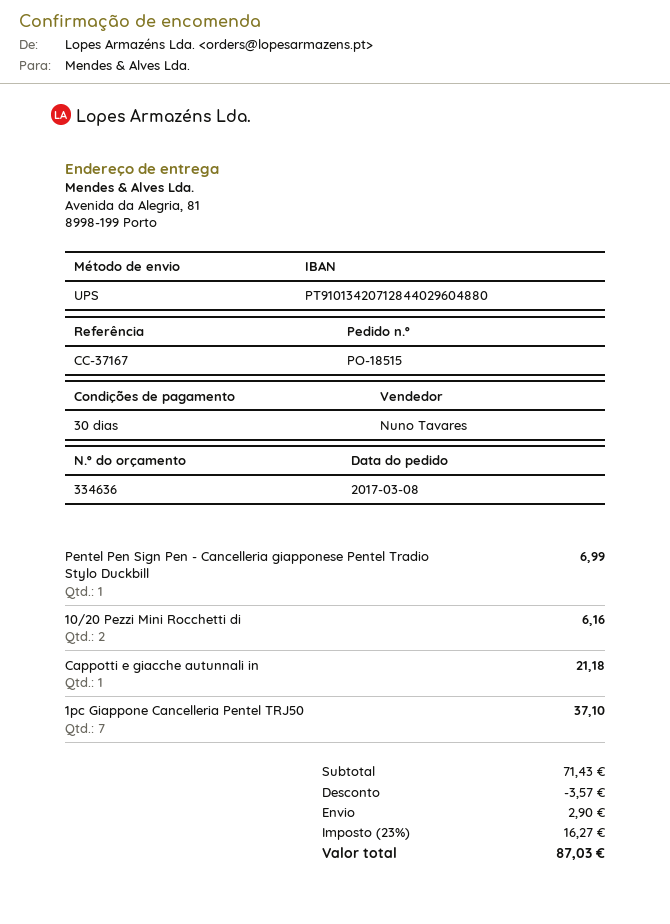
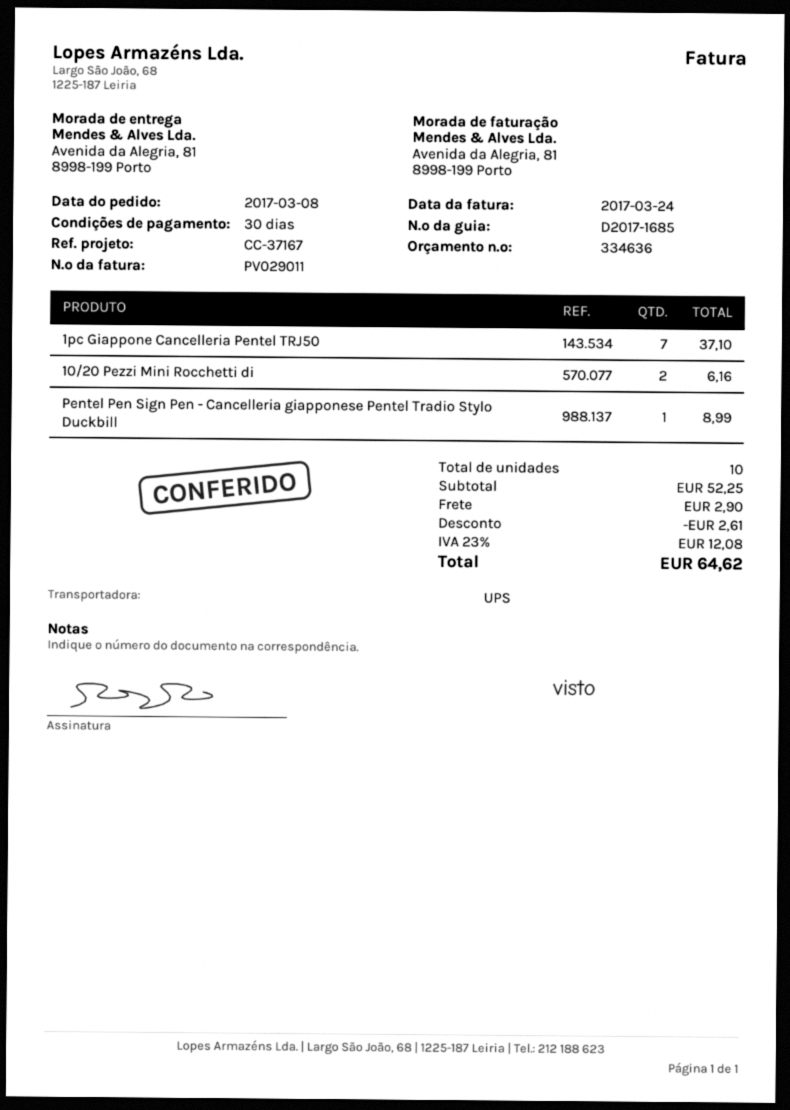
Pentel Pen Sign Pen - Cancelleria giapponese Pentel Tradio Stylo Duckbill: 1 for 6.99 -> 1 for 8.99
Cappotti e giacche autunnali in: 1 for 21.18 -> none
subtotal: 71.43 -> 52.25
discount: 3.57 -> 2.61
tax: 23% = 16.27 -> 23% = 12.08
total: 87.03 -> 64.62

